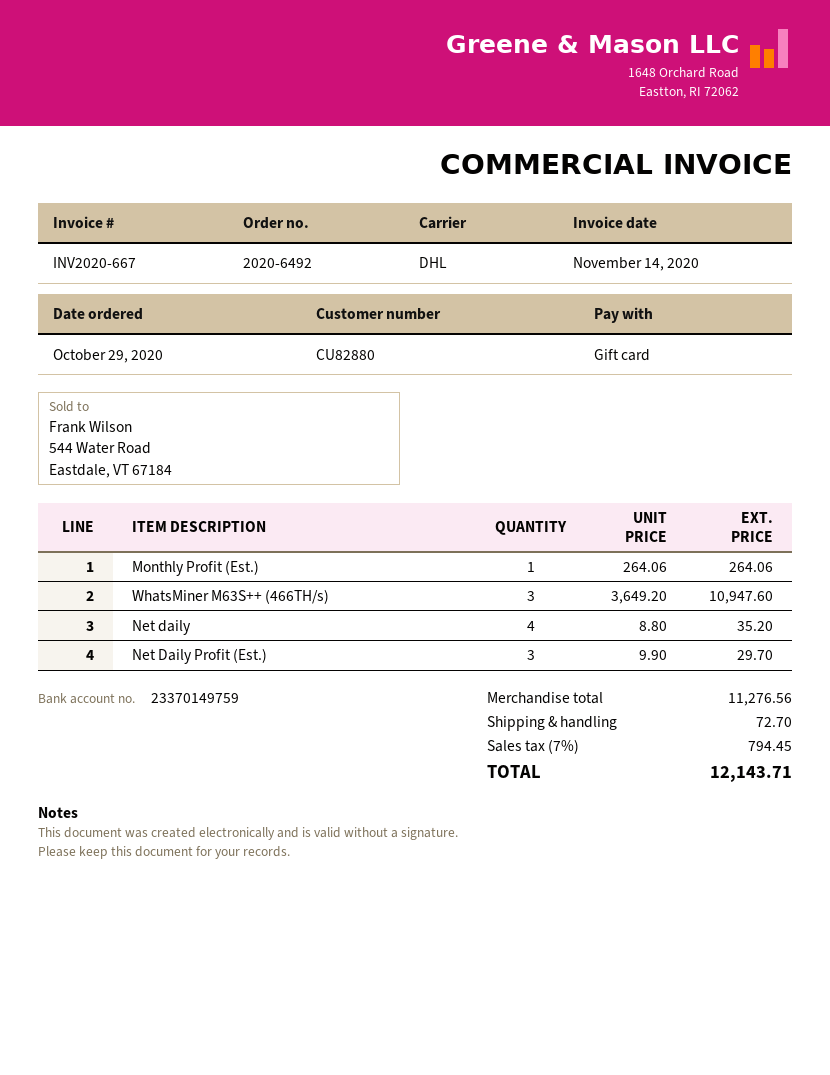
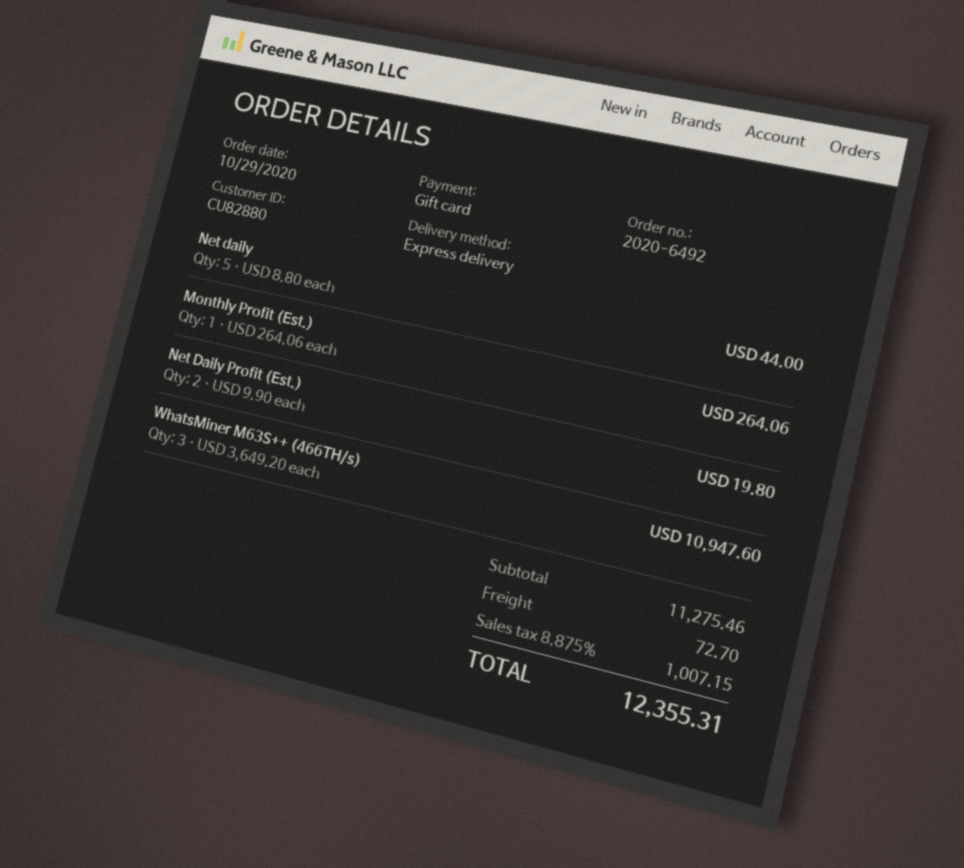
shipping method: DHL -> express
Net daily: 4 x 8.80 = 35.20 -> 5 x 8.80 = 44.00
Net Daily Profit (Est.): 3 x 9.90 = 29.70 -> 2 x 9.90 = 19.80
subtotal: 11276.56 -> 11275.46
tax: 7% = 794.45 -> 8.875% = 1007.15
total: 12143.71 -> 12355.31

